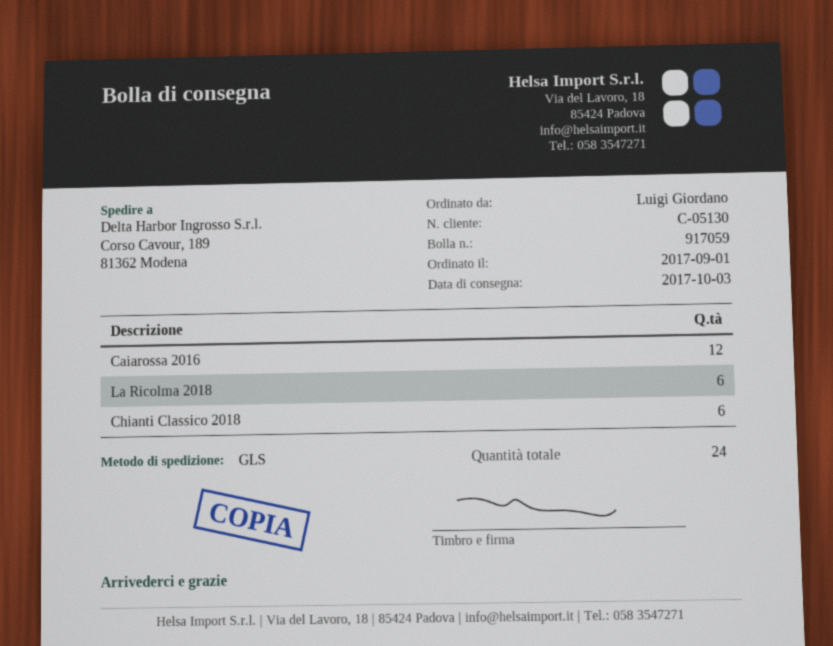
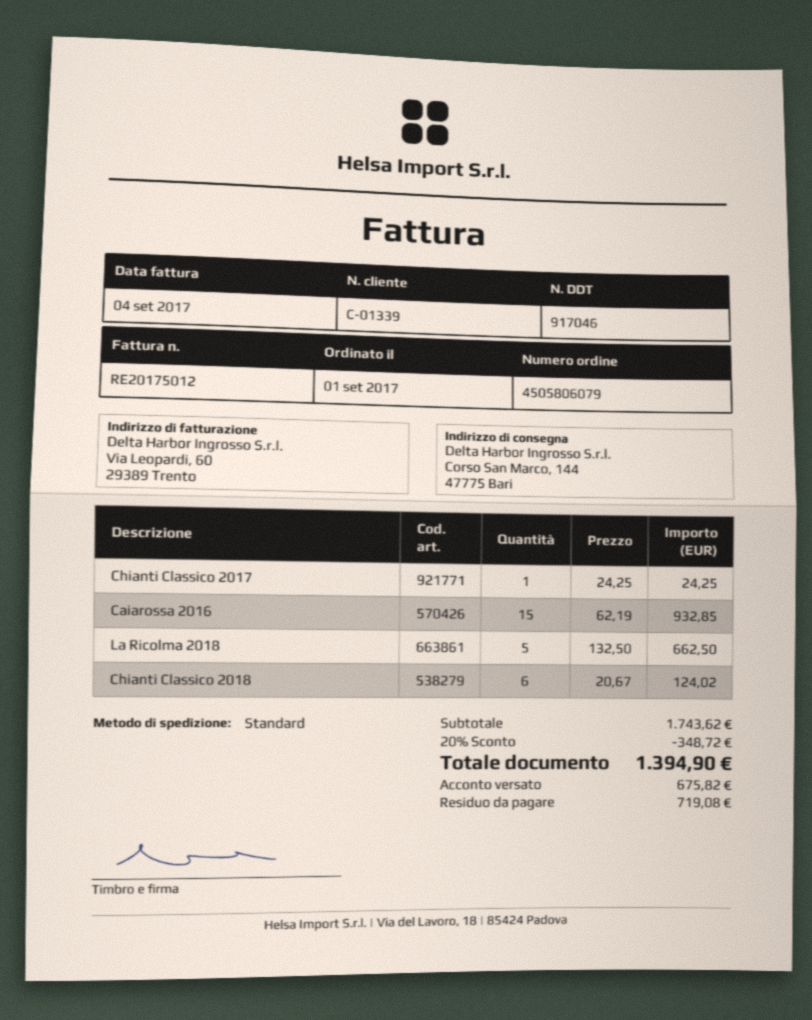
delivery note number: 917059 -> 917046
customer number: C-05130 -> C-01339
shipping method: GLS -> standard
ship to: Corso Cavour, 189, 81362 Modena -> Corso San Marco, 144, 47775 Bari
Caiarossa 2016: 12 -> 15
La Ricolma 2018: 6 -> 5
Chianti Classico 2017: none -> 1

